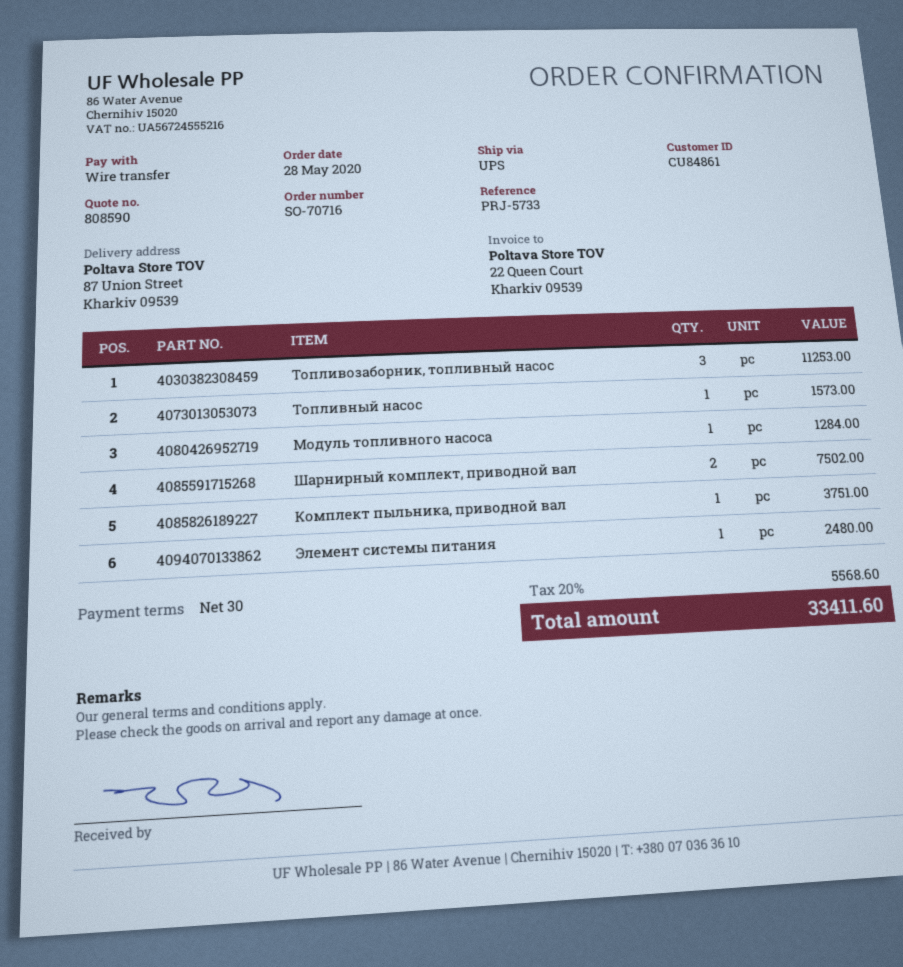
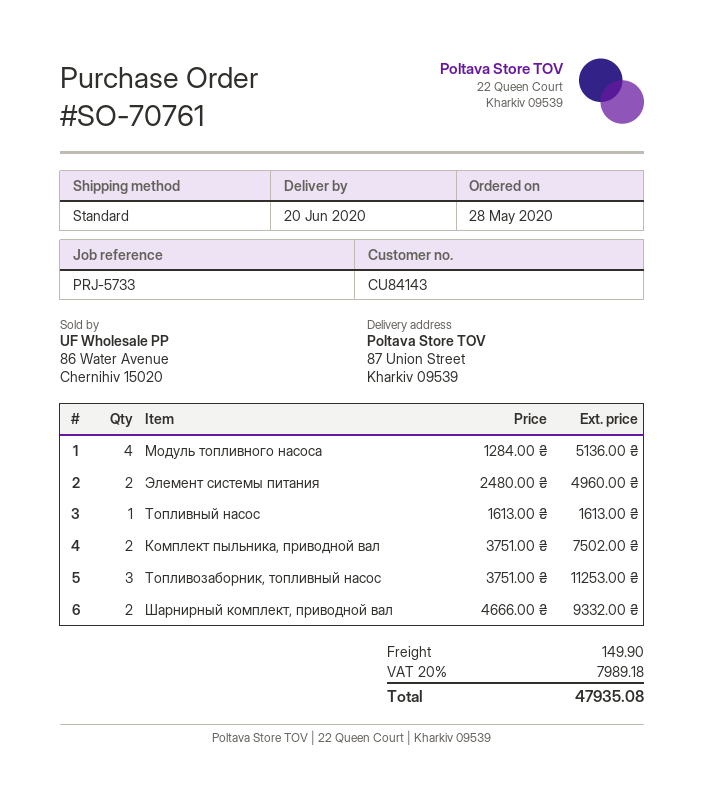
order number: SO-70716 -> SO-70761
customer number: CU84861 -> CU84143
shipping method: UPS -> standard
Топливный насос: 1 for 1573.00 -> 1 for 1613.00
Модуль топливного насоса: 1 for 1284.00 -> 4 for 5136.00
Шарнирный комплект, приводной вал: 2 for 7502.00 -> 2 for 9332.00
Комплект пыльника, приводной вал: 1 for 3751.00 -> 2 for 7502.00
Элемент системы питания: 1 for 2480.00 -> 2 for 4960.00
shipping: none -> 149.90
tax: 20% = 5568.60 -> 20% = 7989.18
total: 33411.60 -> 47935.08

